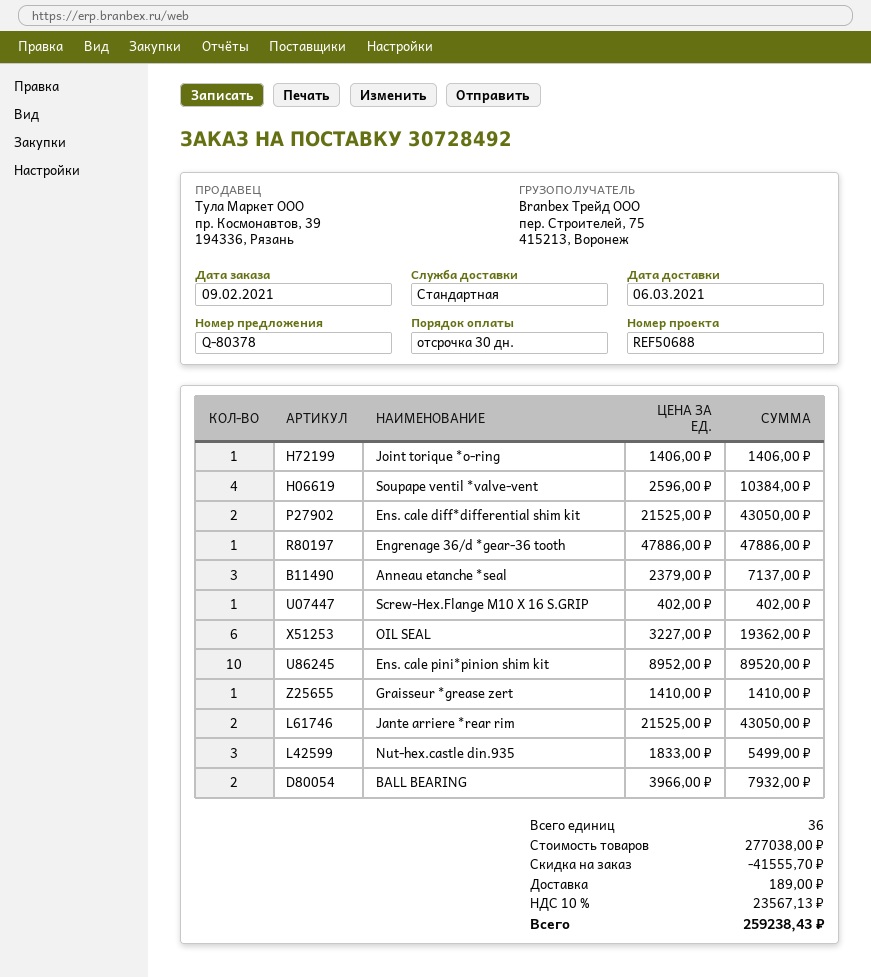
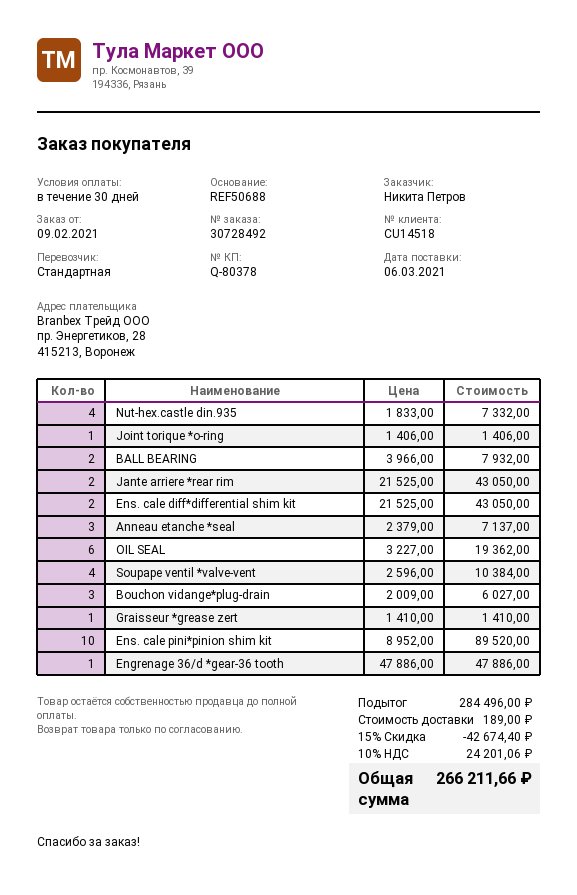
Screw-Hex.Flange M10 X 16 S.GRIP: 1 x 402.00 = 402.00 -> none
Nut-hex.castle din.935: 3 x 1833.00 = 5499.00 -> 4 x 1833.00 = 7332.00
Bouchon vidange*plug-drain: none -> 3 x 2009.00 = 6027.00
subtotal: 277038.00 -> 284496.00
discount: 41555.70 -> 42674.40
tax: 10% = 23567.13 -> 10% = 24201.06
total: 259238.43 -> 266211.66

